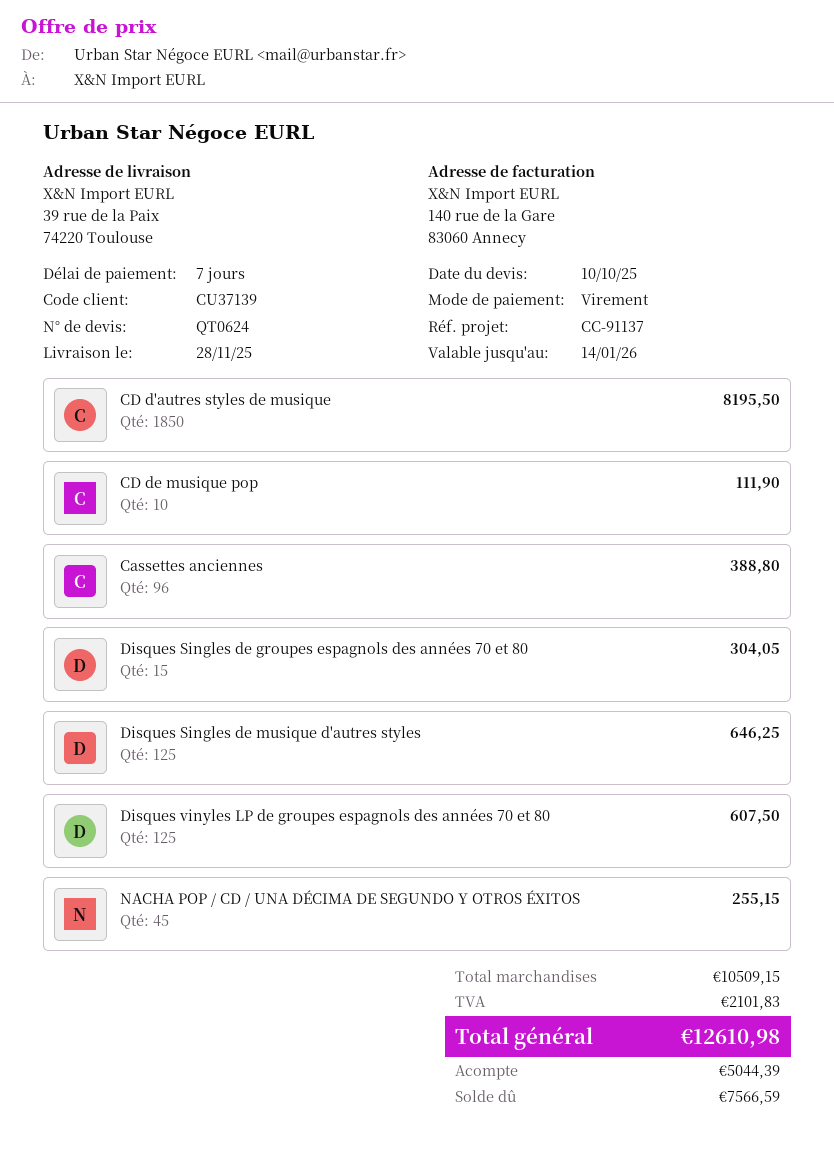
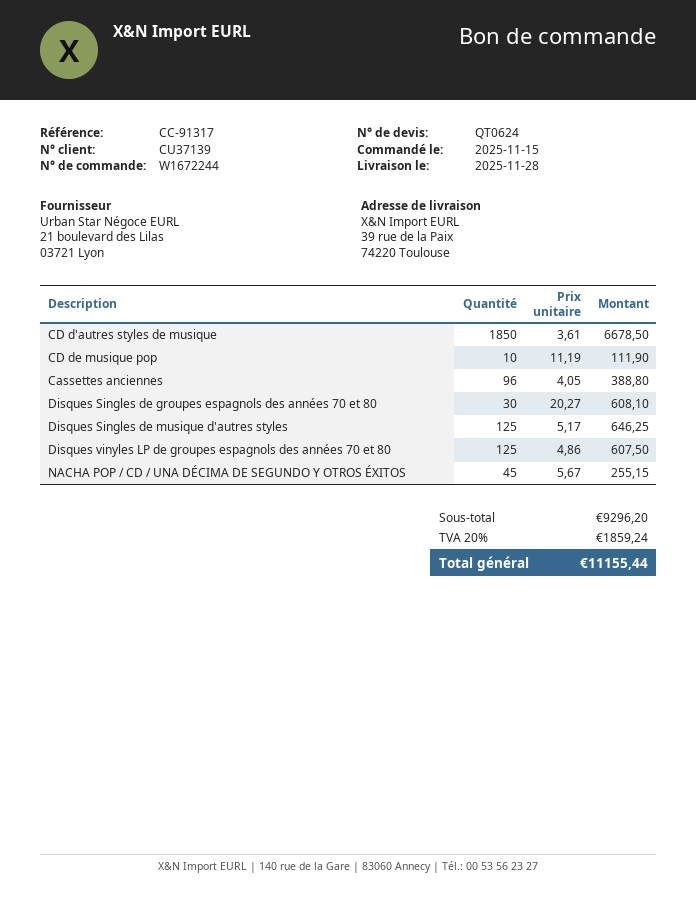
reference: CC-91137 -> CC-91317
CD d'autres styles de musique: 1850 for 8195.50 -> 1850 for 6678.50
Disques Singles de groupes espagnols des années 70 et 80: 15 for 304.05 -> 30 for 608.10
subtotal: 10509.15 -> 9296.20
tax: 2101.83 -> 1859.24
total: 12610.98 -> 11155.44

